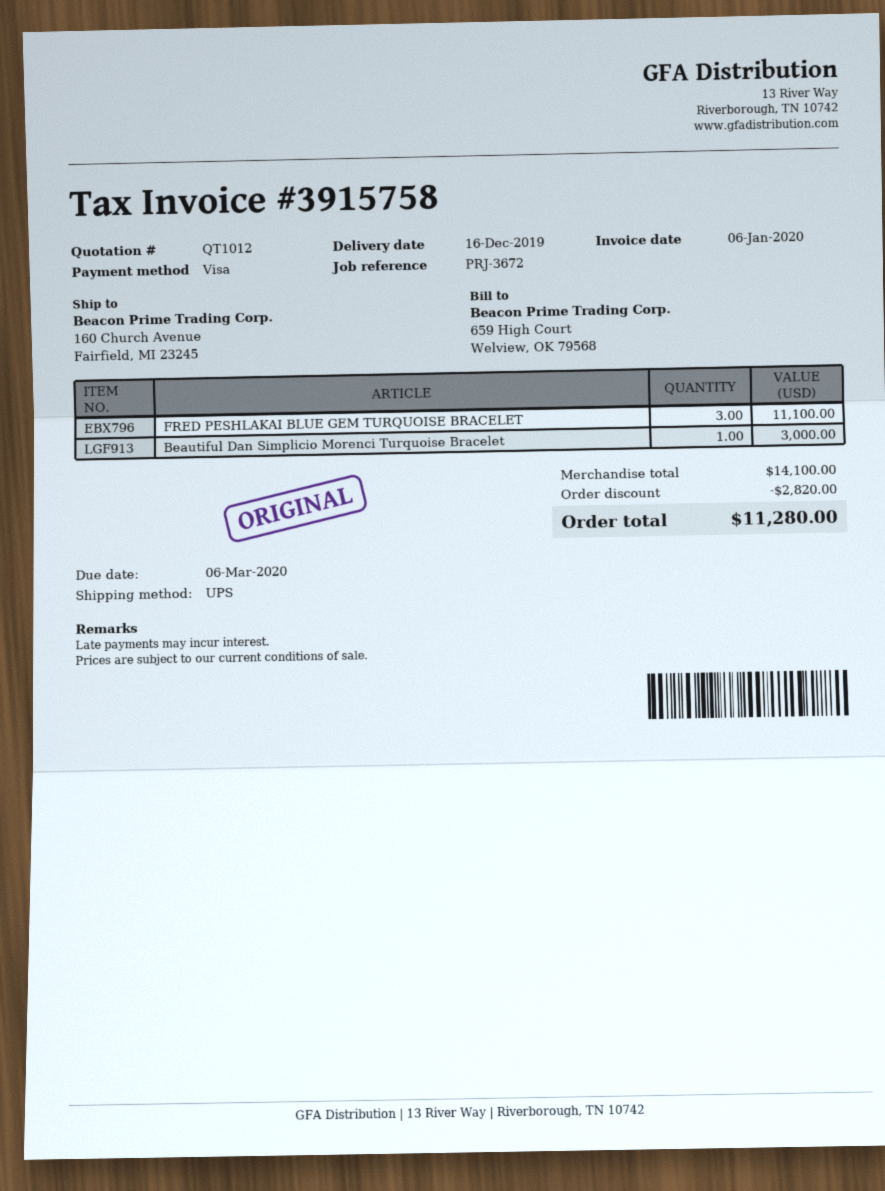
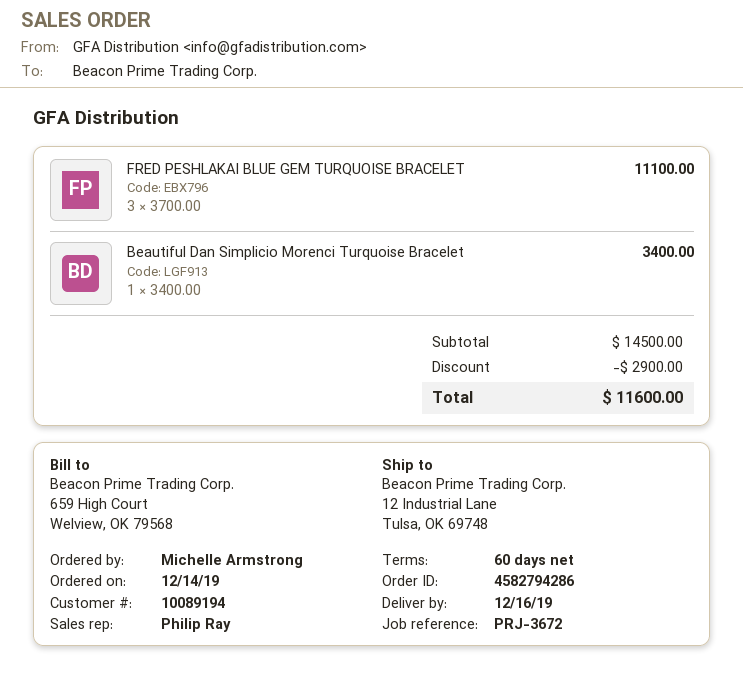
ship to: 160 Church Avenue, Fairfield, MI 23245 -> 12 Industrial Lane, Tulsa, OK 69748
Beautiful Dan Simplicio Morenci Turquoise Bracelet: 1 for 3000.00 -> 1 for 3400.00
subtotal: 14100.00 -> 14500.00
discount: 2820.00 -> 2900.00
total: 11280.00 -> 11600.00

